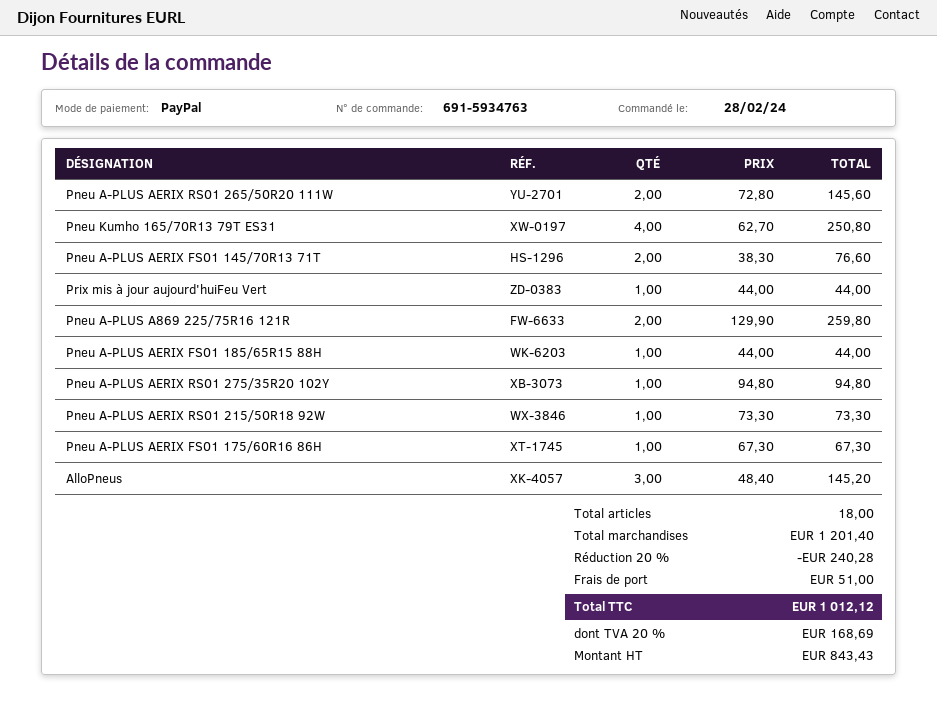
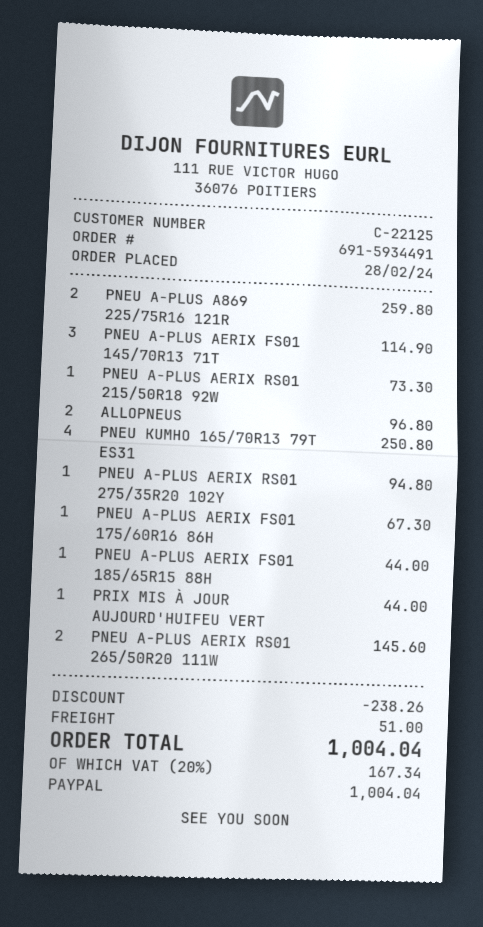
order number: 691-5934763 -> 691-5934491
Pneu A-PLUS AERIX FS01 145/70R13 71T: 2 for 76.60 -> 3 for 114.90
AlloPneus: 3 for 145.20 -> 2 for 96.80
discount: 240.28 -> 238.26
tax: 20% = 168.69 -> 20% = 167.34
total: 1012.12 -> 1004.04

